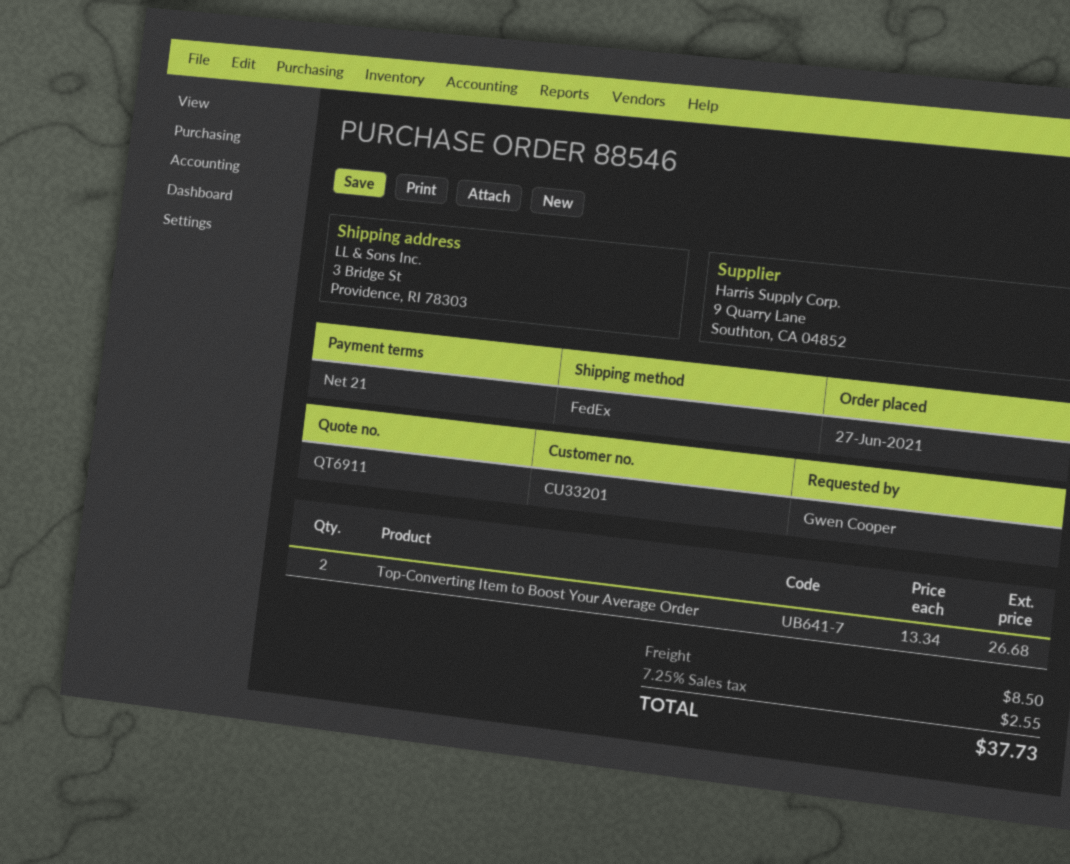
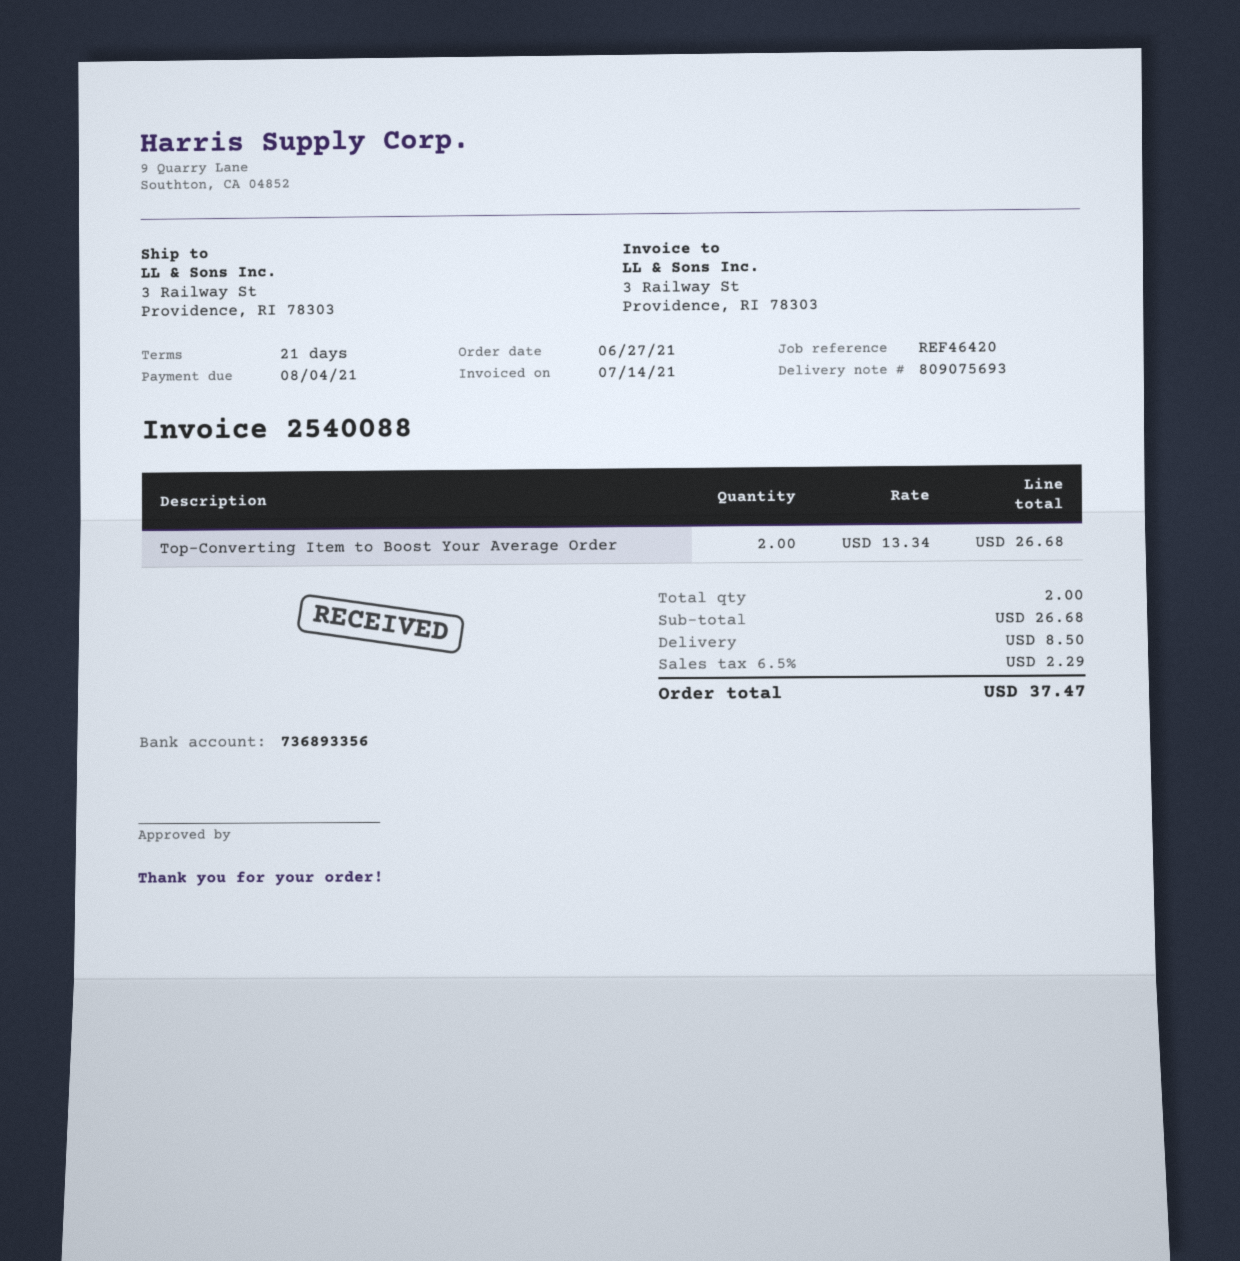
ship to: 3 Bridge St, Providence, RI 78303 -> 3 Railway St, Providence, RI 78303
tax: 7.25% = 2.55 -> 6.5% = 2.29
total: 37.73 -> 37.47

